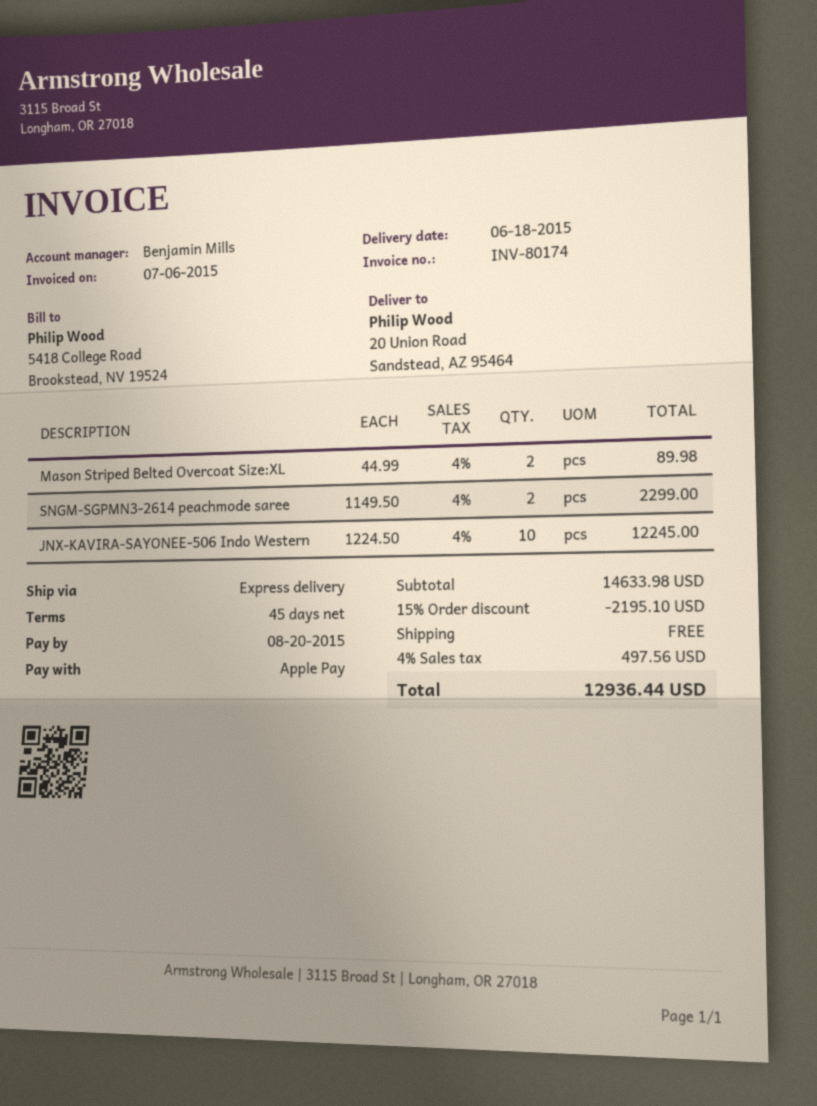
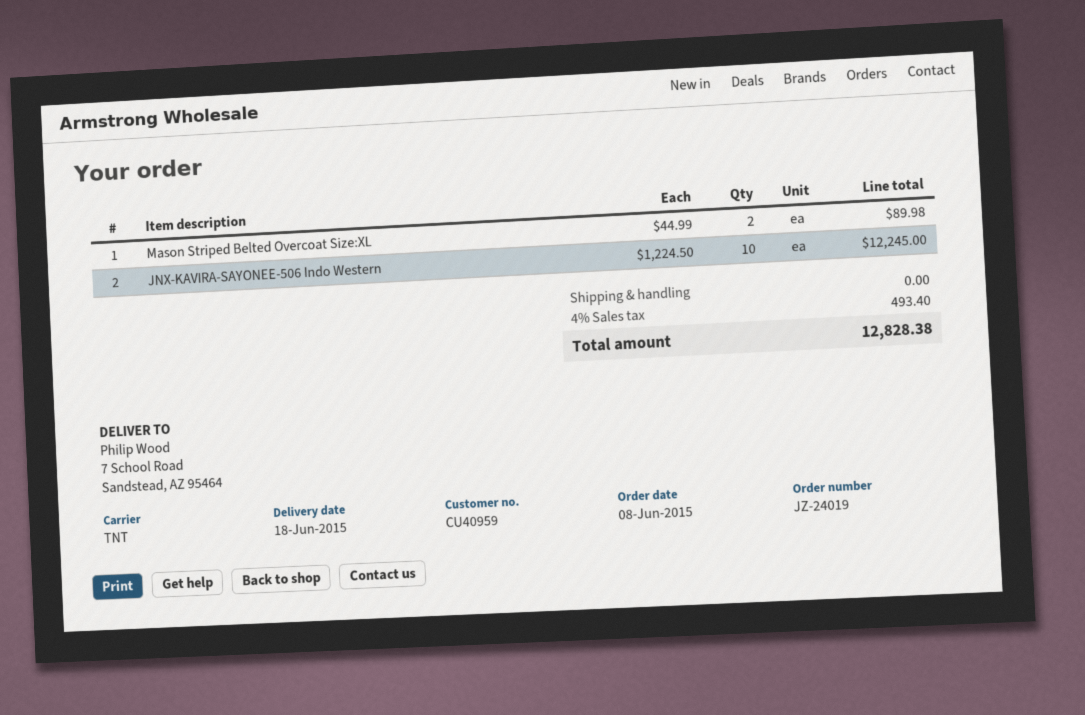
shipping method: express -> TNT
ship to: 20 Union Road, Sandstead, AZ 95464 -> 7 School Road, Sandstead, AZ 95464
SNGM-SGPMN3-2614 peachmode saree: 2 x 1149.50 = 2299.00 -> none
discount: 15% = 2195.10 -> none
tax: 4% = 497.56 -> 4% = 493.40
total: 12936.44 -> 12828.38

